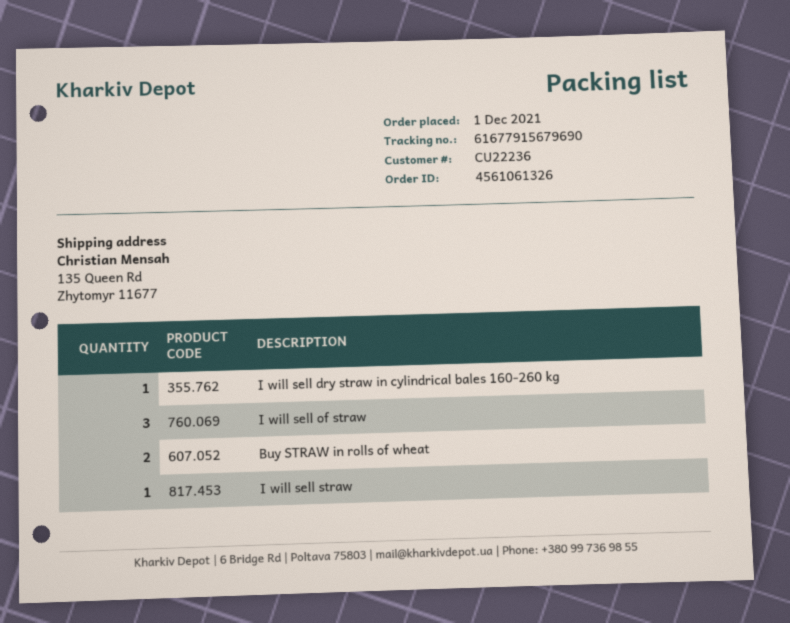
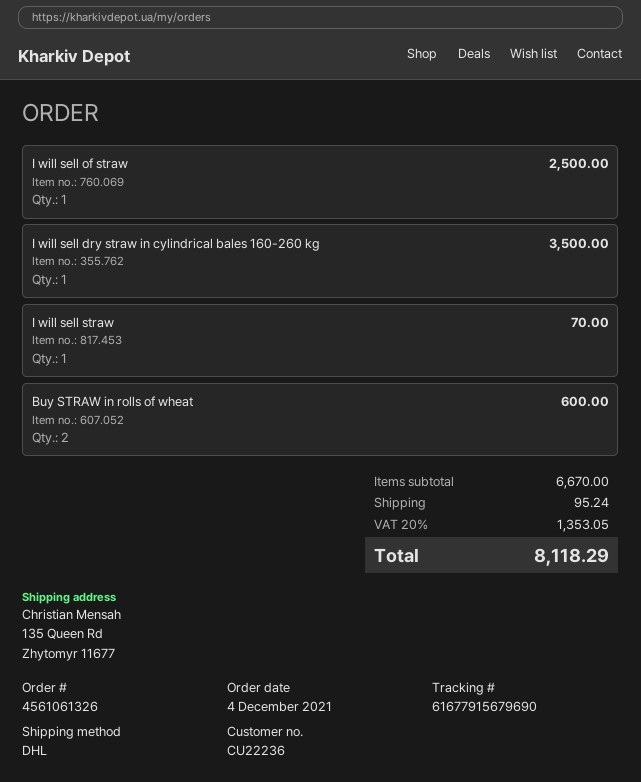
order date: 2021-12-01 -> 2021-12-04
I will sell of straw: 3 -> 1

